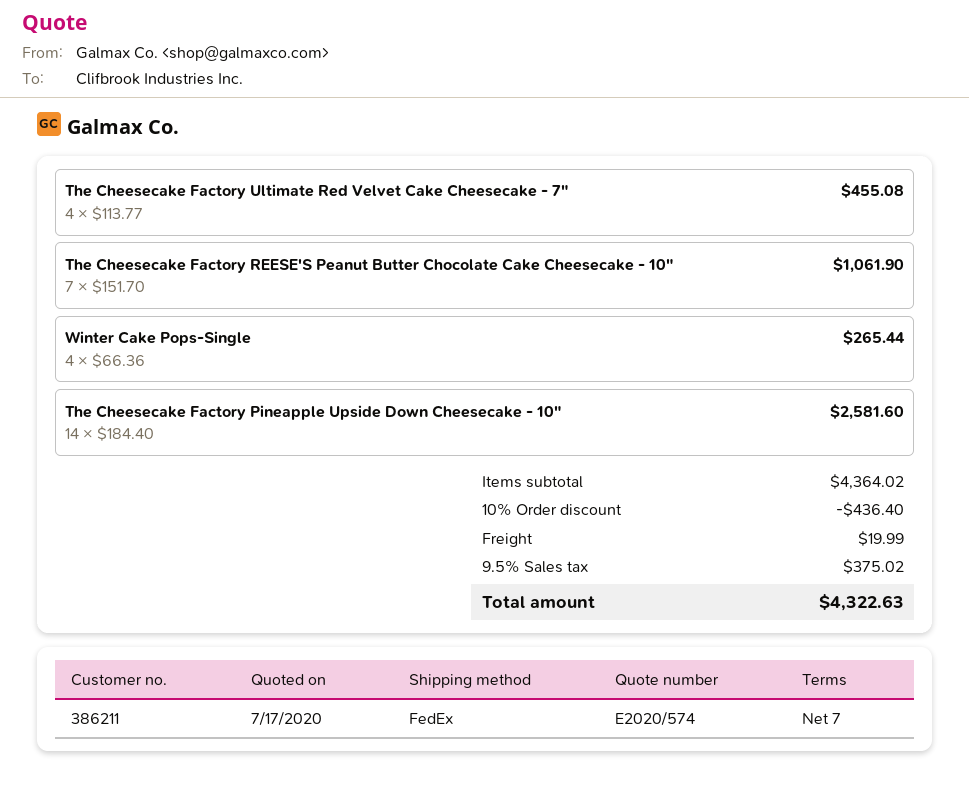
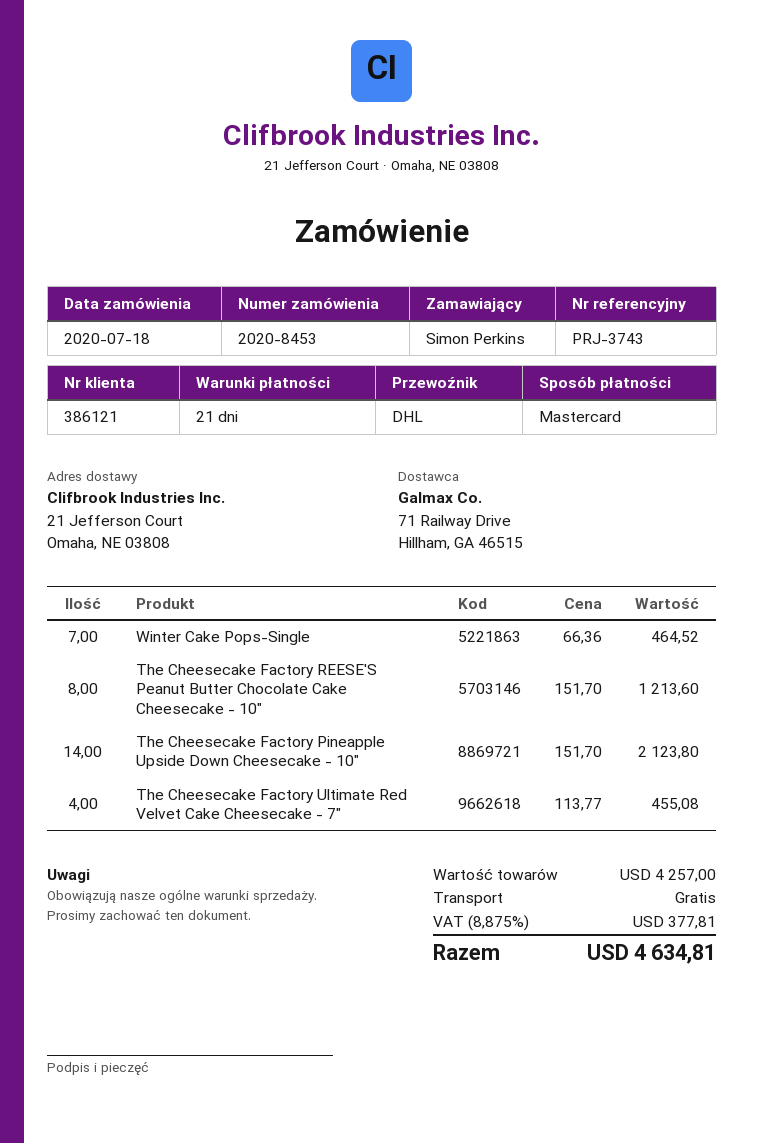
payment terms: 7 days -> 21 days
customer number: 386211 -> 386121
shipping method: FedEx -> DHL
The Cheesecake Factory REESE'S Peanut Butter Chocolate Cake Cheesecake - 10": 7 x 151.70 = 1061.90 -> 8 x 151.70 = 1213.60
Winter Cake Pops-Single: 4 x 66.36 = 265.44 -> 7 x 66.36 = 464.52
The Cheesecake Factory Pineapple Upside Down Cheesecake - 10": 14 x 184.40 = 2581.60 -> 14 x 151.70 = 2123.80
subtotal: 4364.02 -> 4257.00
discount: 10% = 436.40 -> none
shipping: 19.99 -> 0.00
tax: 9.5% = 375.02 -> 8.875% = 377.81
total: 4322.63 -> 4634.81

